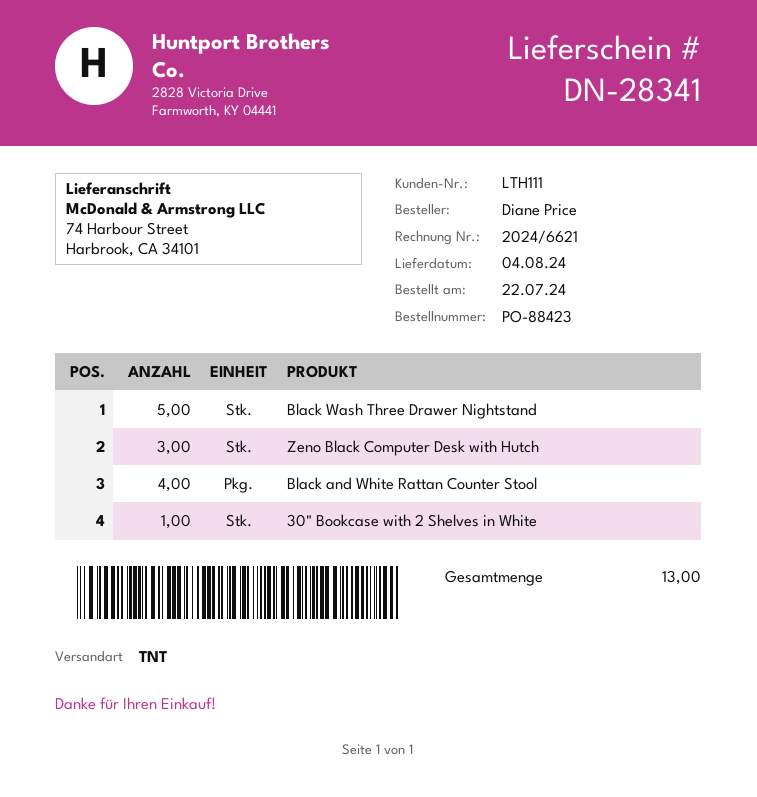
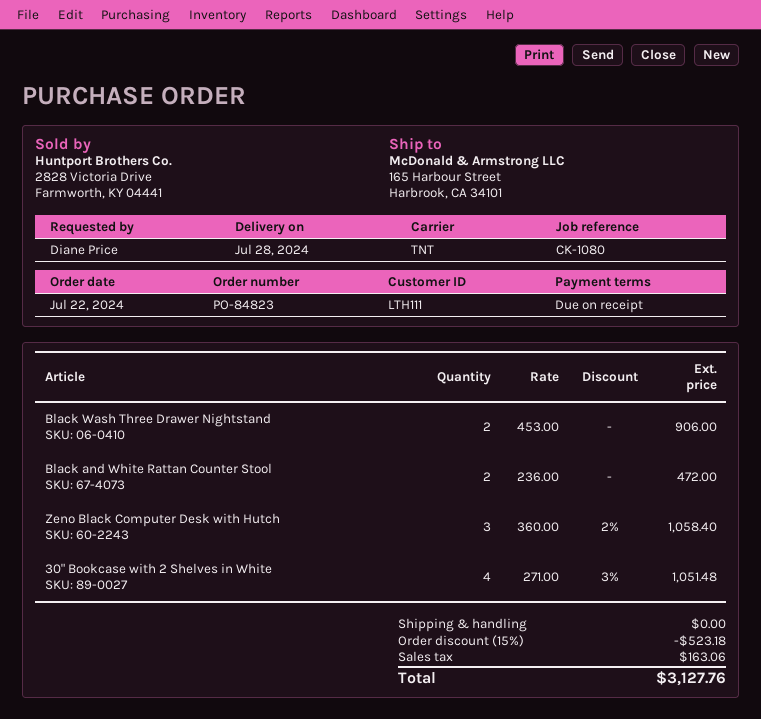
order number: PO-88423 -> PO-84823
delivery date: 2024-08-04 -> 2024-07-28
ship to: 74 Harbour Street, Harbrook, CA 34101 -> 165 Harbour Street, Harbrook, CA 34101
Black Wash Three Drawer Nightstand: 5 -> 2
Black and White Rattan Counter Stool: 4 -> 2
30" Bookcase with 2 Shelves in White: 1 -> 4

